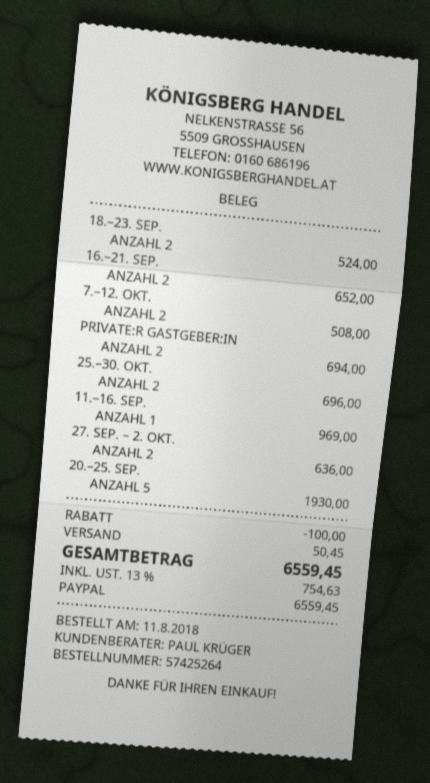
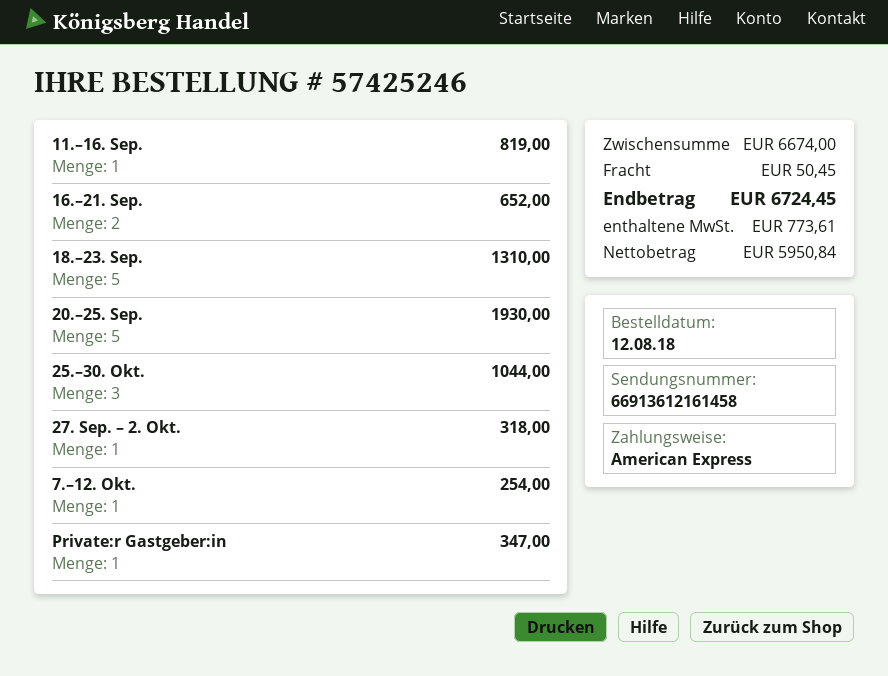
order number: 57425264 -> 57425246
order date: 2018-08-11 -> 2018-08-12
payment method: PayPal -> American Express
18.–23. SEP.: 2 for 524.00 -> 5 for 1310.00
7.–12. OKT.: 2 for 508.00 -> 1 for 254.00
PRIVATE:R GASTGEBER:IN: 2 for 694.00 -> 1 for 347.00
25.–30. OKT.: 2 for 696.00 -> 3 for 1044.00
11.–16. SEP.: 1 for 969.00 -> 1 for 819.00
27. SEP. – 2. OKT.: 2 for 636.00 -> 1 for 318.00
discount: 100.00 -> none
tax: 754.63 -> 773.61
total: 6559.45 -> 6724.45

